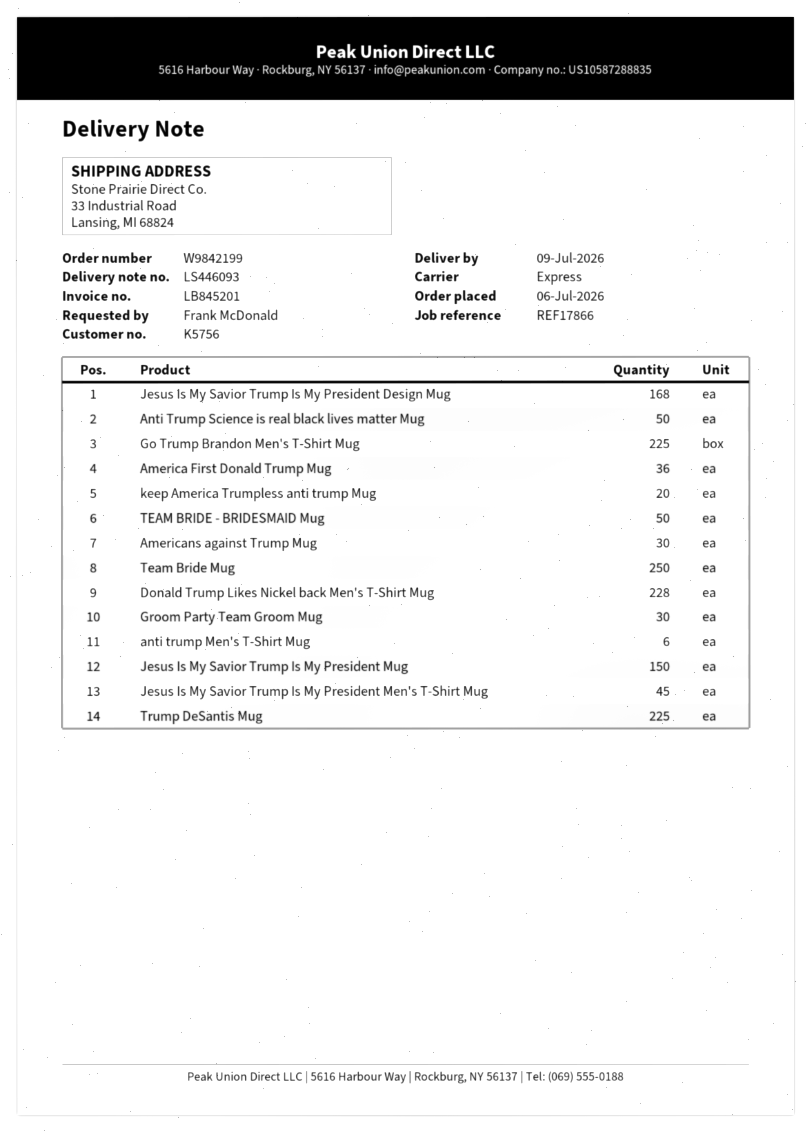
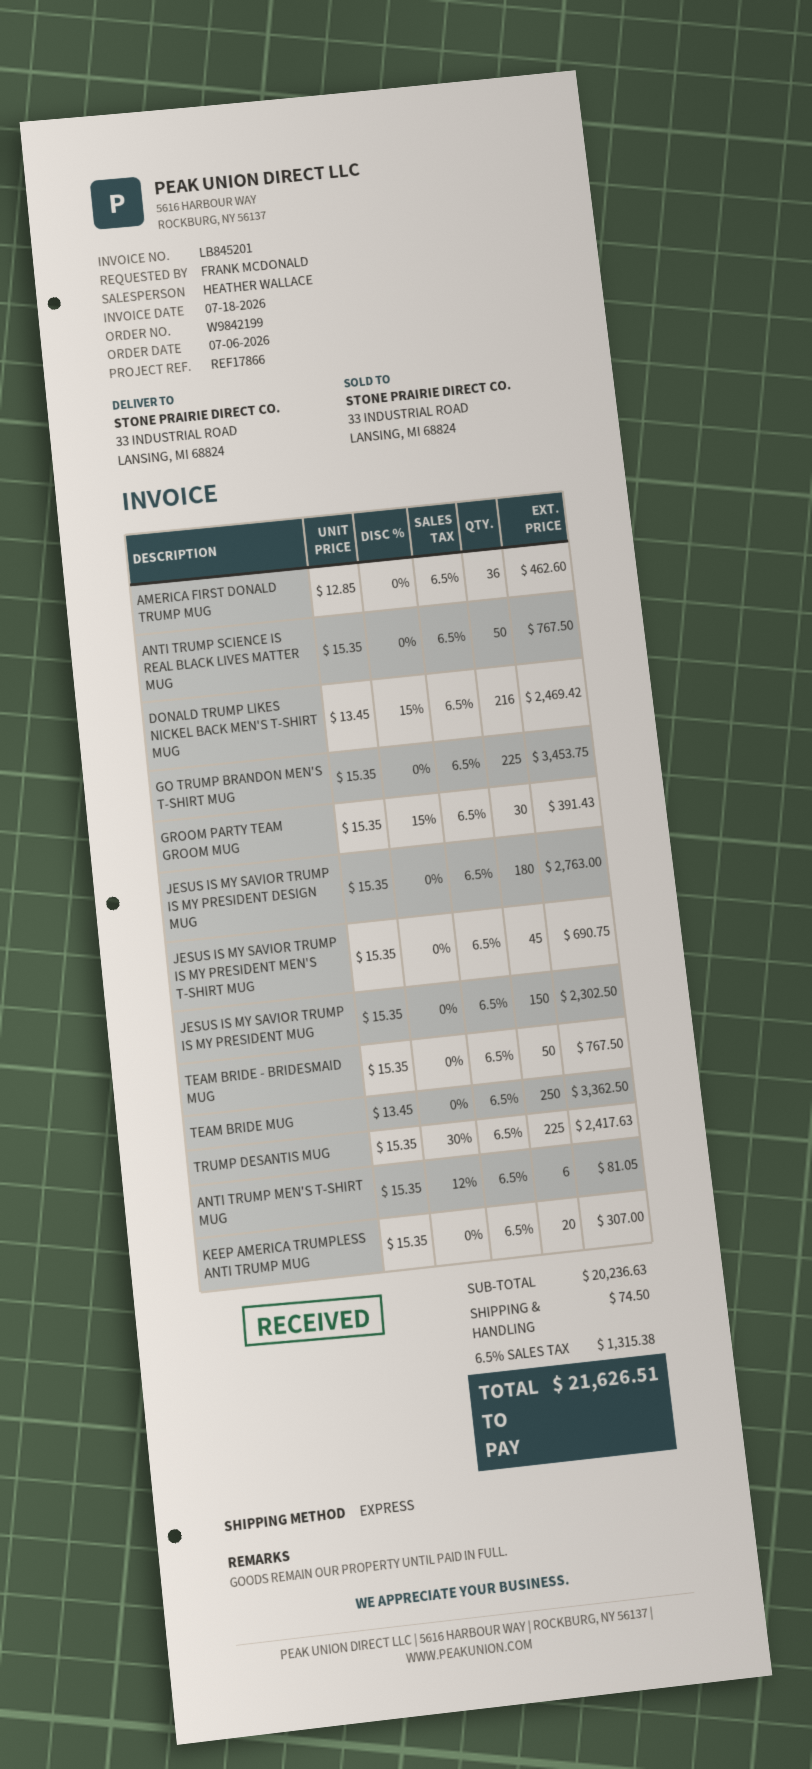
Jesus Is My Savior Trump Is My President Design Mug: 168 -> 180
Americans against Trump Mug: 30 -> none
Donald Trump Likes Nickel back Men's T-Shirt Mug: 228 -> 216

